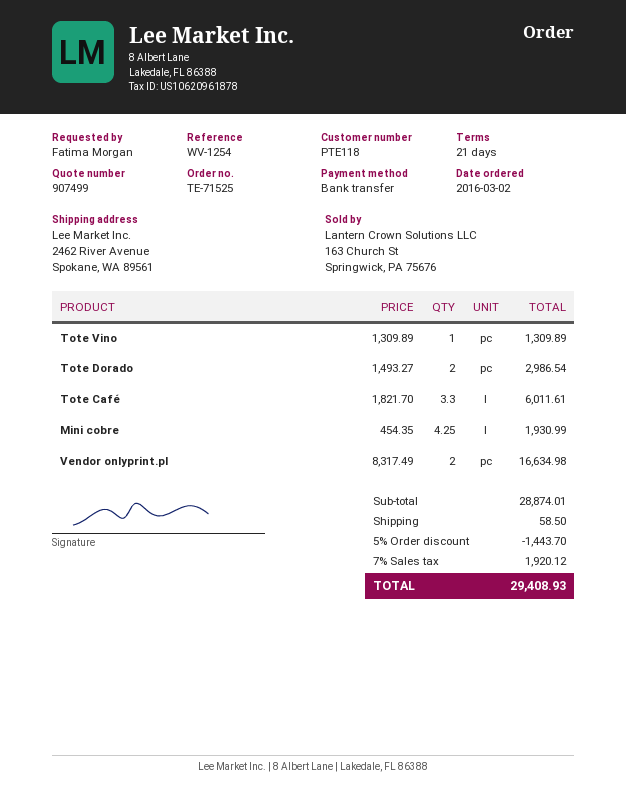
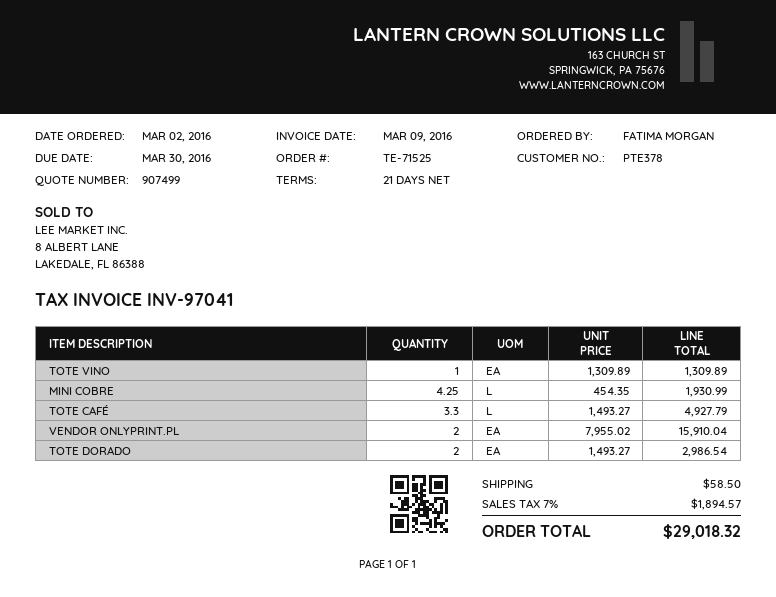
customer number: PTE118 -> PTE378
Tote Café: 3.3 x 1821.70 = 6011.61 -> 3.3 x 1493.27 = 4927.79
Vendor onlyprint.pl: 2 x 8317.49 = 16634.98 -> 2 x 7955.02 = 15910.04
discount: 5% = 1443.70 -> none
tax: 7% = 1920.12 -> 7% = 1894.57
total: 29408.93 -> 29018.32

